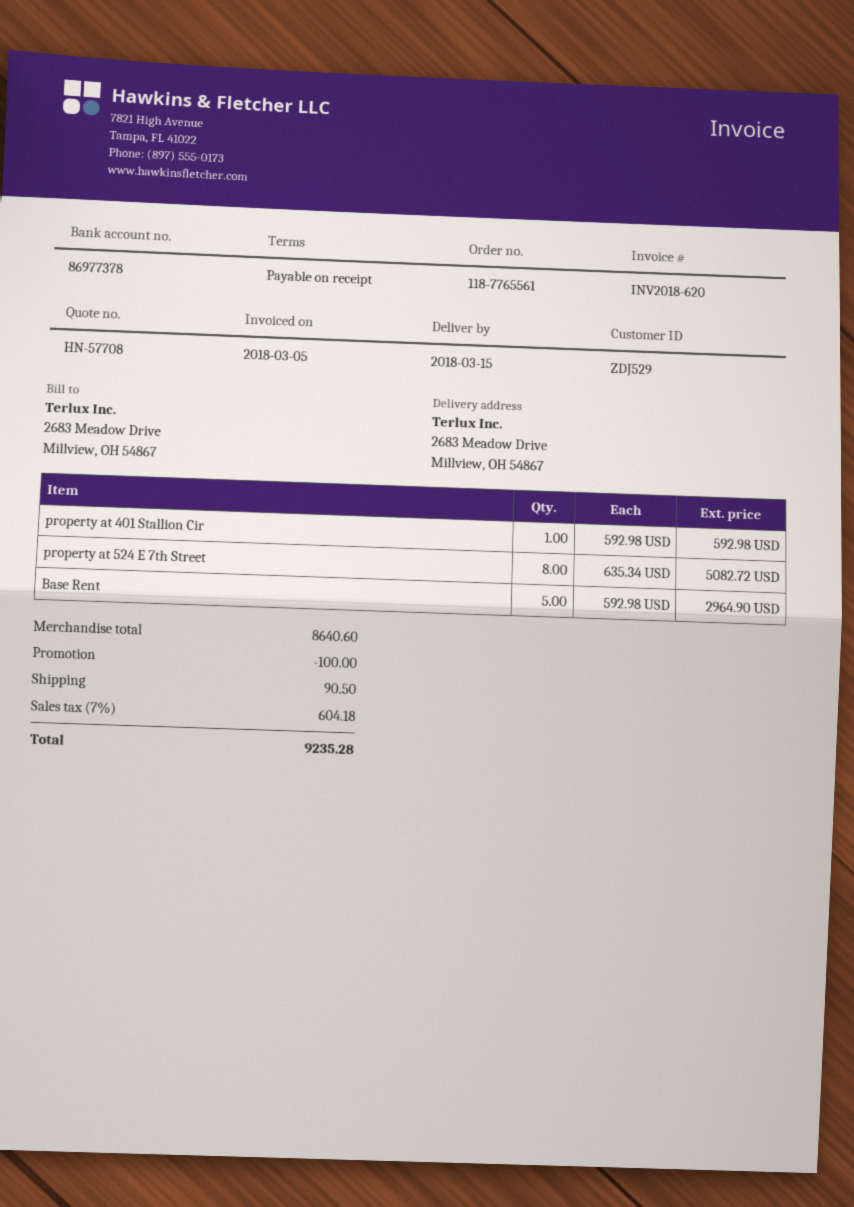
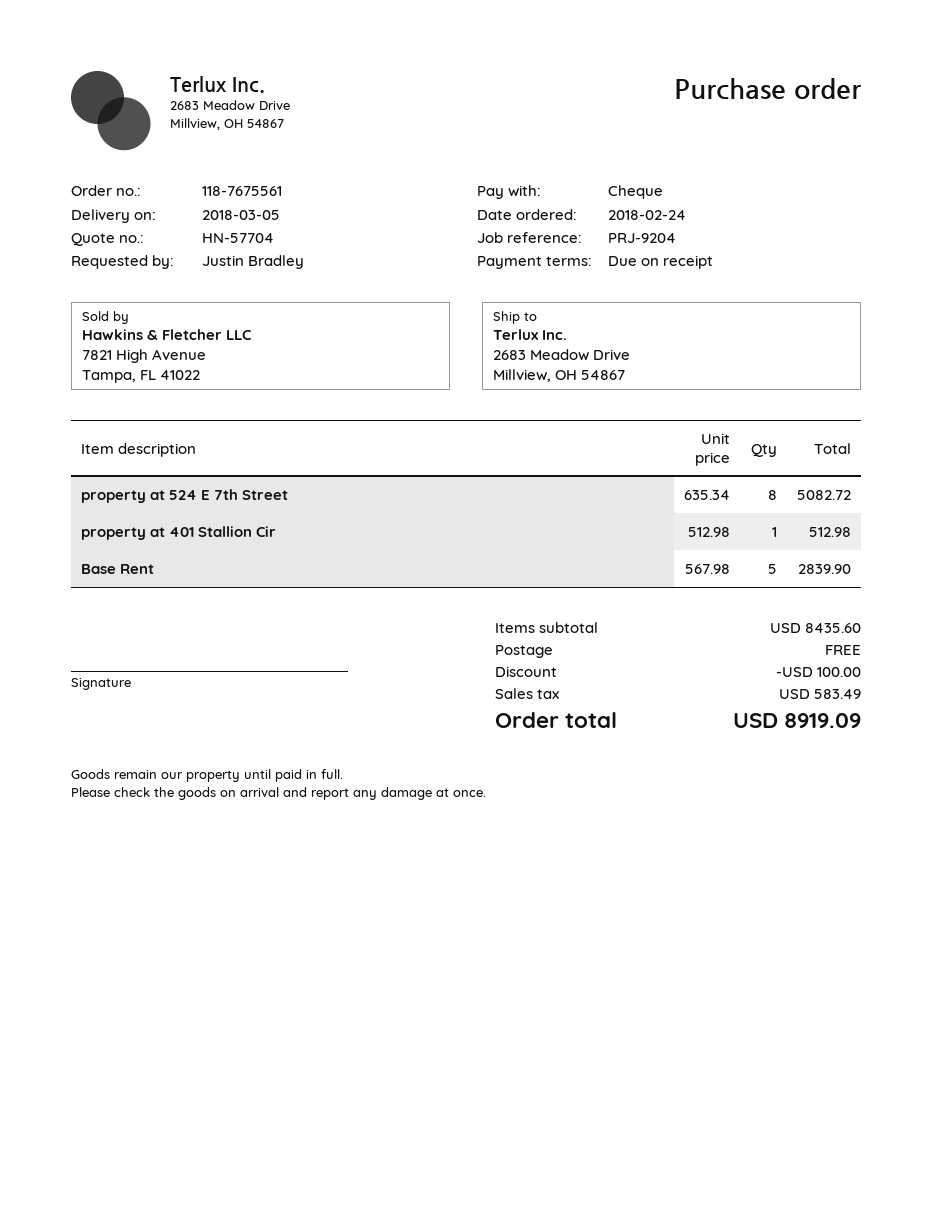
quote number: HN-57708 -> HN-57704
order number: 118-7765561 -> 118-7675561
delivery date: 2018-03-15 -> 2018-03-05
property at 401 Stallion Cir: 1 x 592.98 = 592.98 -> 1 x 512.98 = 512.98
Base Rent: 5 x 592.98 = 2964.90 -> 5 x 567.98 = 2839.90
subtotal: 8640.60 -> 8435.60
shipping: 90.50 -> 0.00
tax: 604.18 -> 583.49
total: 9235.28 -> 8919.09

